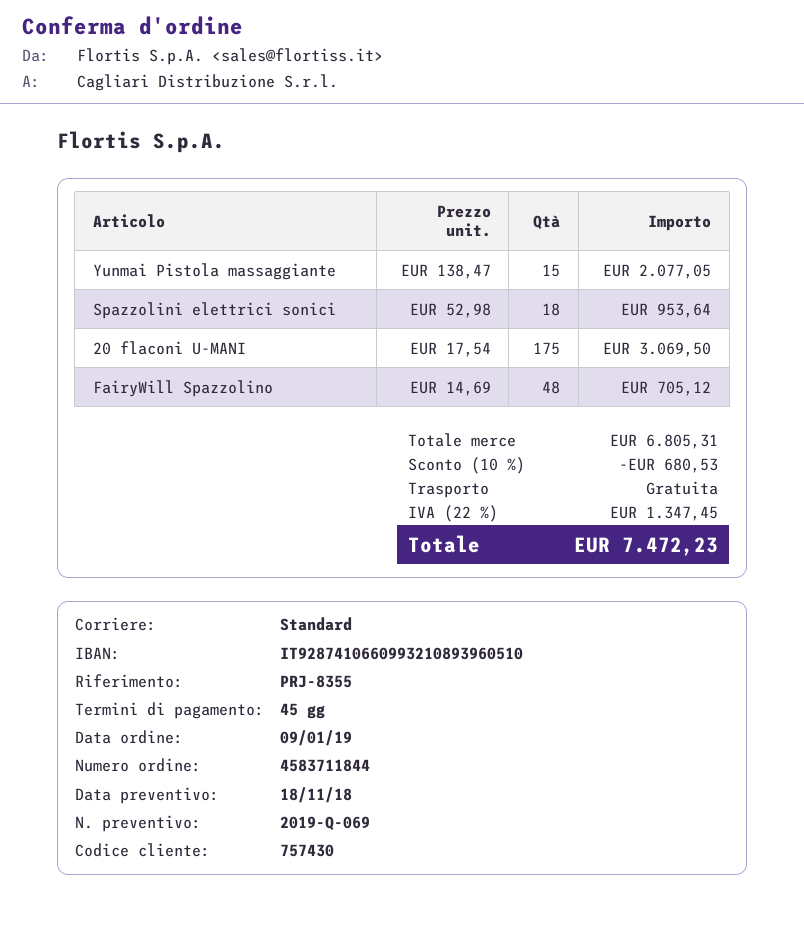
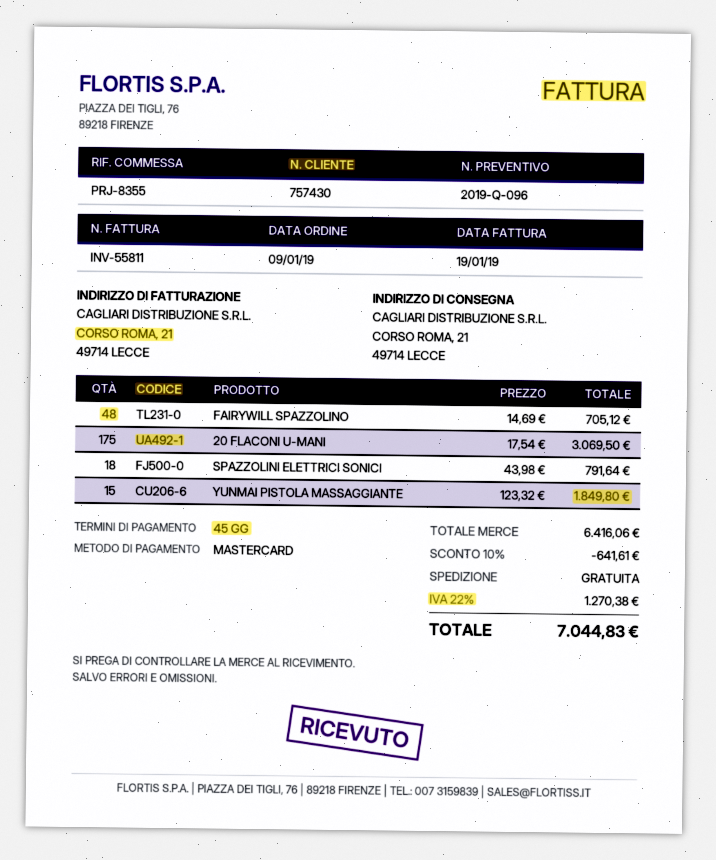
quote number: 2019-Q-069 -> 2019-Q-096
Yunmai Pistola massaggiante: 15 x 138.47 = 2077.05 -> 15 x 123.32 = 1849.80
Spazzolini elettrici sonici: 18 x 52.98 = 953.64 -> 18 x 43.98 = 791.64
subtotal: 6805.31 -> 6416.06
discount: 10% = 680.53 -> 10% = 641.61
tax: 22% = 1347.45 -> 22% = 1270.38
total: 7472.23 -> 7044.83

